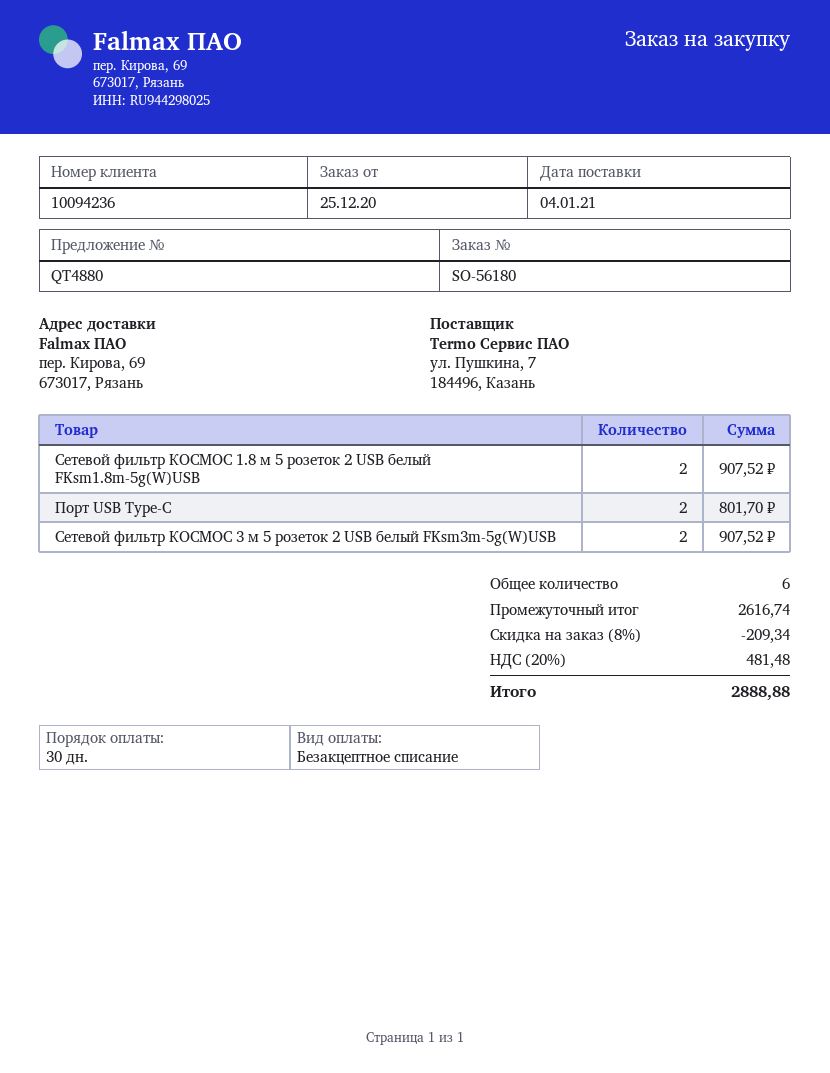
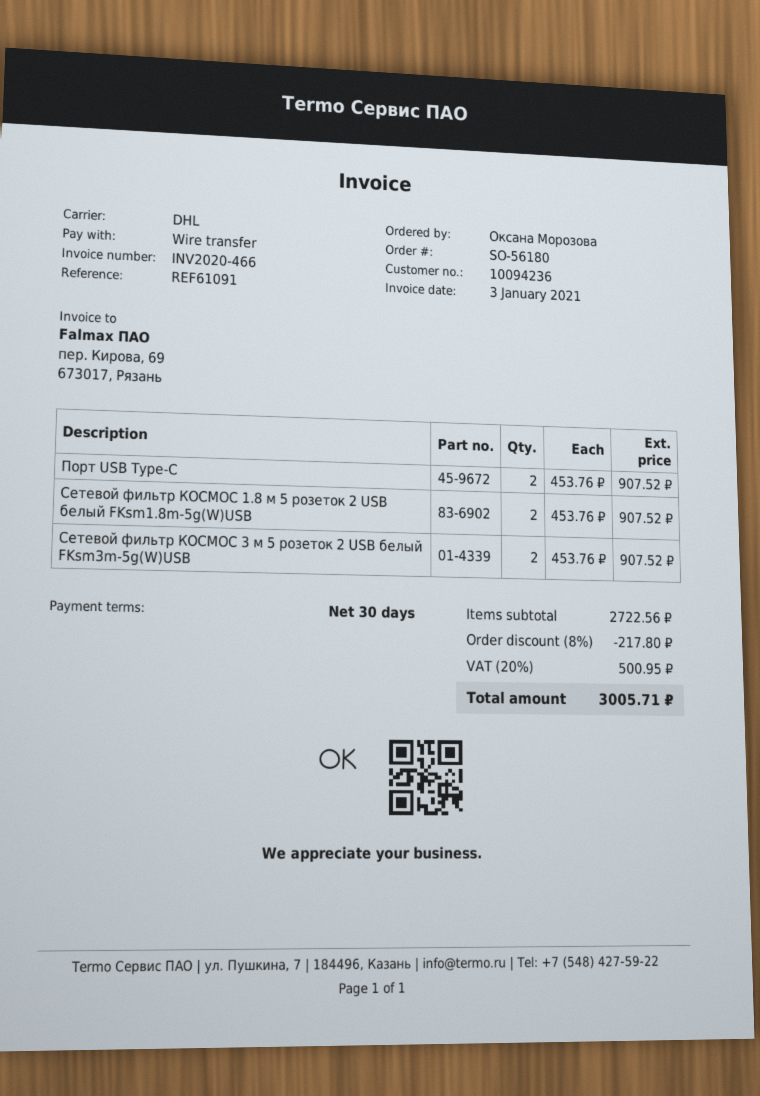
payment method: direct debit -> bank transfer
Порт USB Type-C: 2 for 801.70 -> 2 for 907.52
subtotal: 2616.74 -> 2722.56
discount: 8% = 209.34 -> 8% = 217.80
tax: 20% = 481.48 -> 20% = 500.95
total: 2888.88 -> 3005.71

